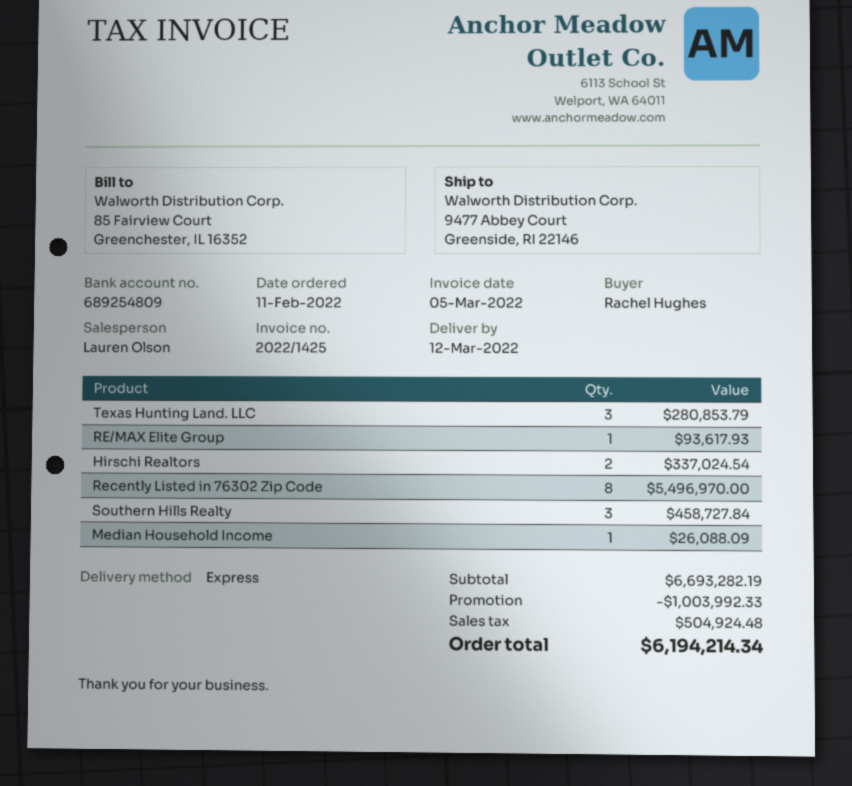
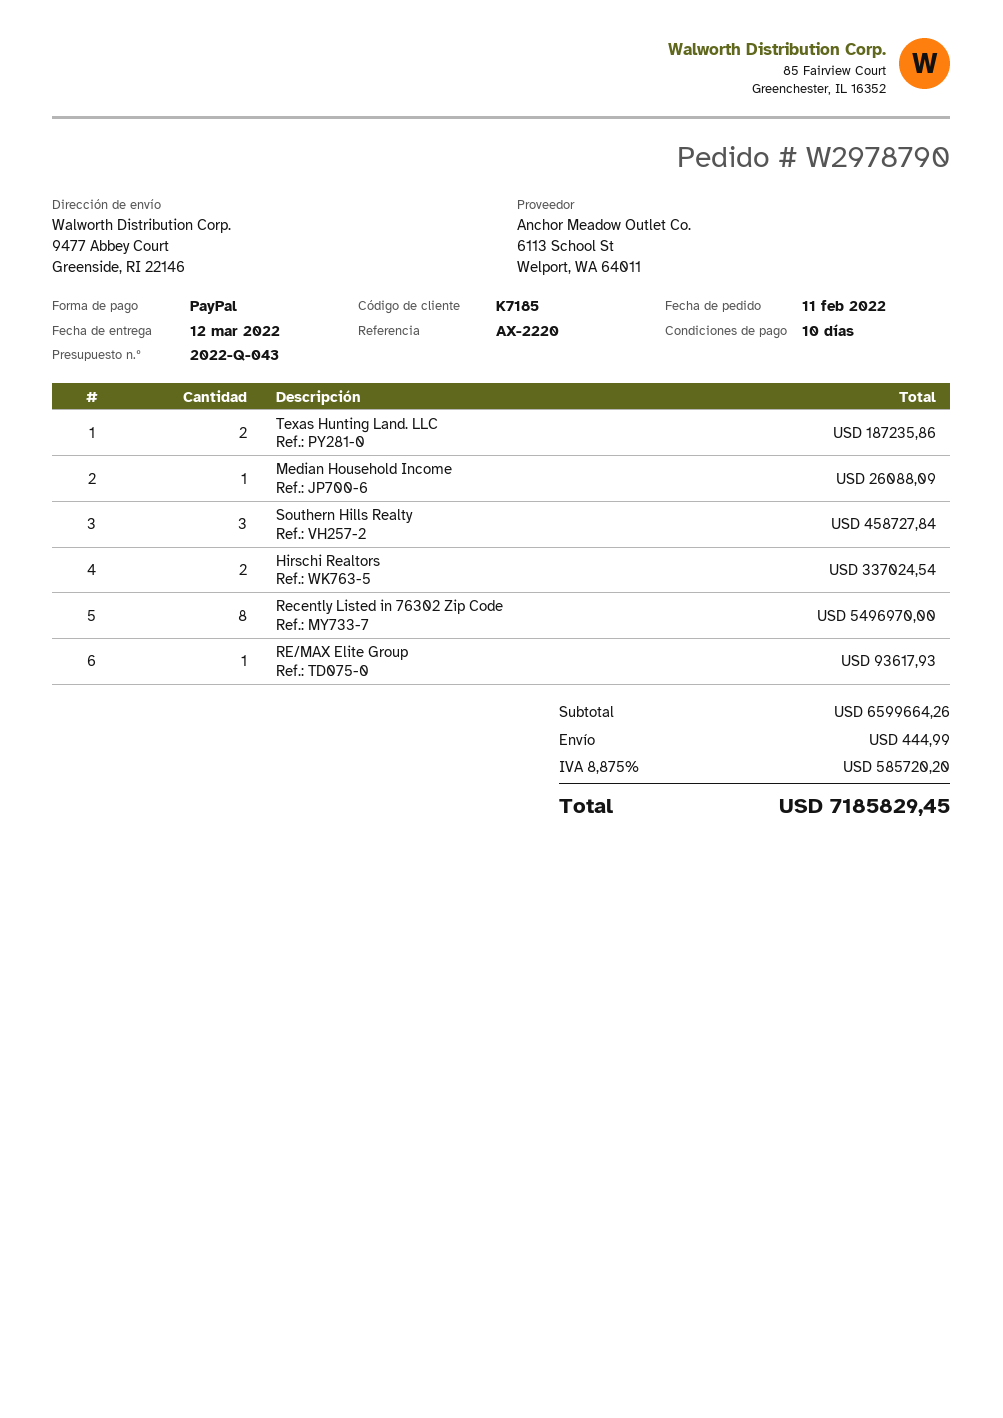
Texas Hunting Land. LLC: 3 for 280853.79 -> 2 for 187235.86
subtotal: 6693282.19 -> 6599664.26
discount: 1003992.33 -> none
shipping: none -> 444.99
tax: 504924.48 -> 585720.20
total: 6194214.34 -> 7185829.45

